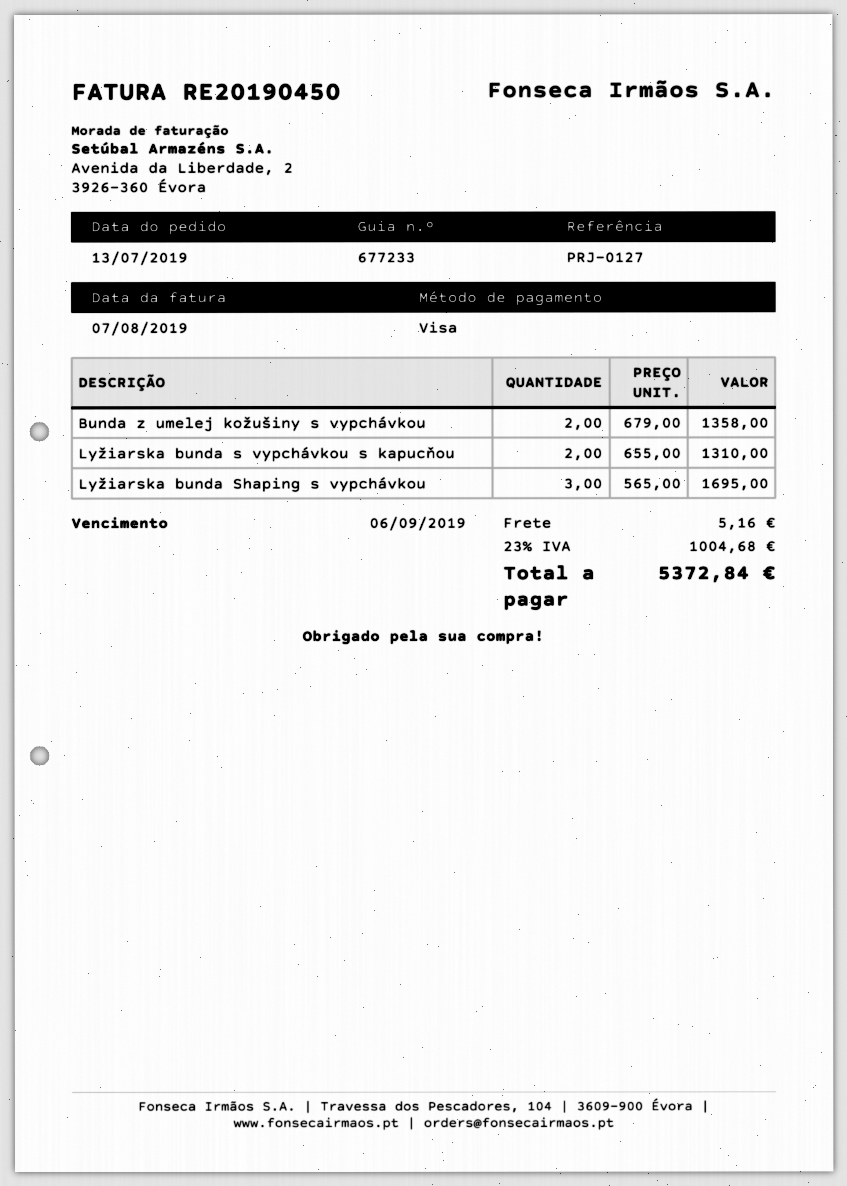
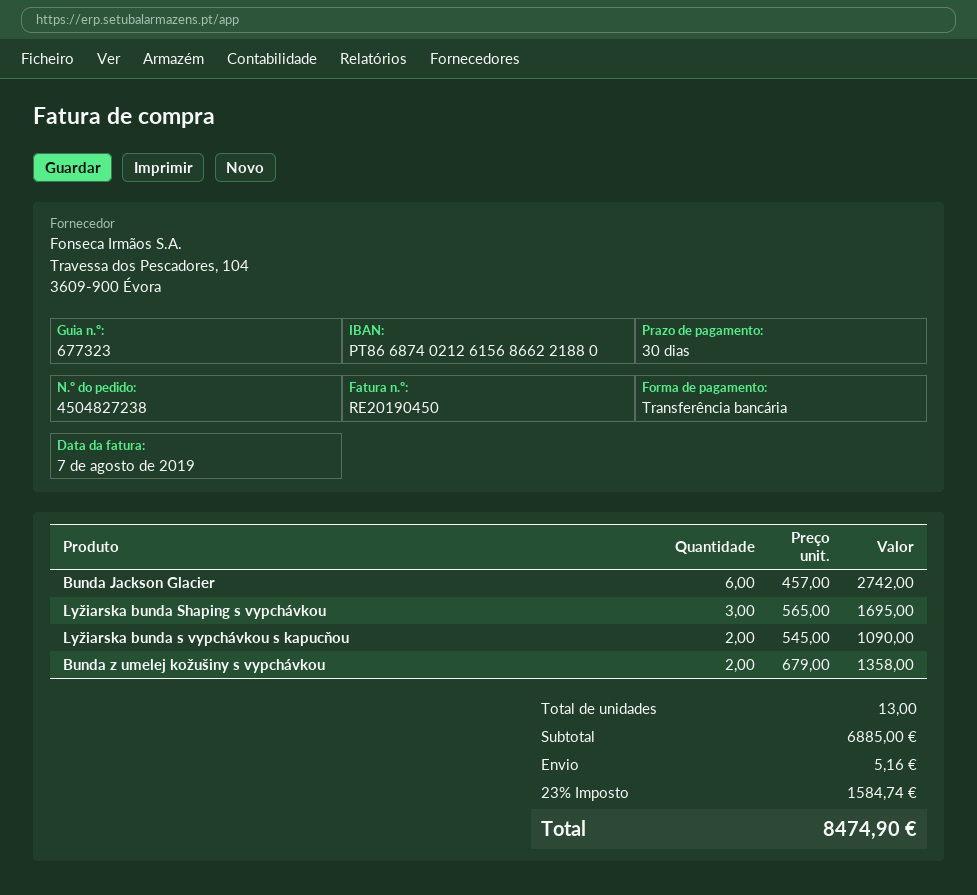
delivery note number: 677233 -> 677323
payment method: Visa -> bank transfer
Lyžiarska bunda s vypchávkou s kapucňou: 2 x 655.00 = 1310.00 -> 2 x 545.00 = 1090.00
Bunda Jackson Glacier: none -> 6 x 457.00 = 2742.00
tax: 23% = 1004.68 -> 23% = 1584.74
total: 5372.84 -> 8474.90

